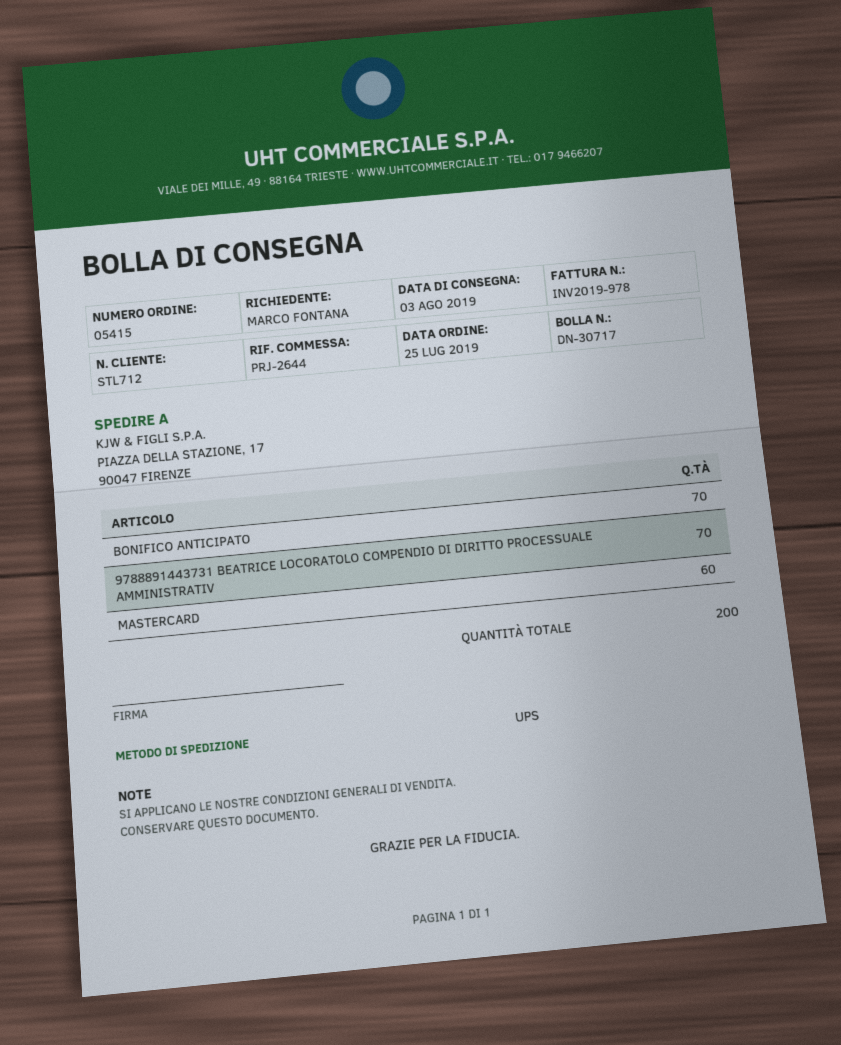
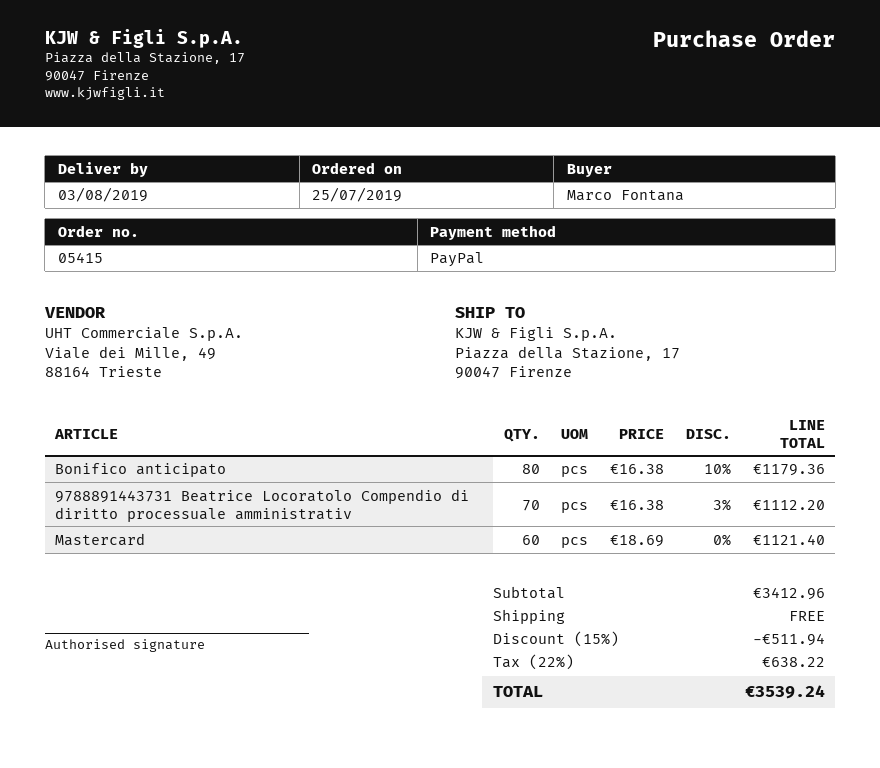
BONIFICO ANTICIPATO: 70 -> 80

